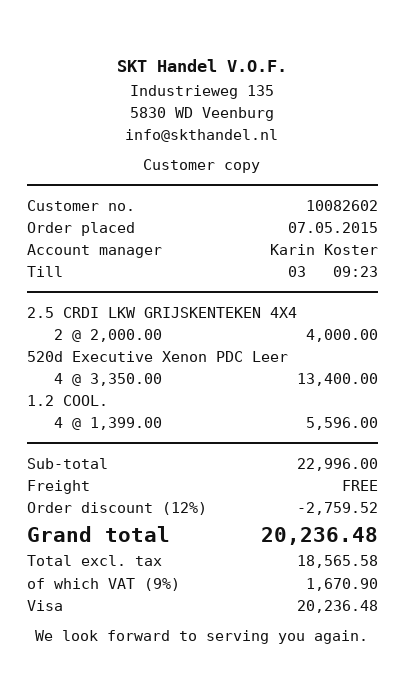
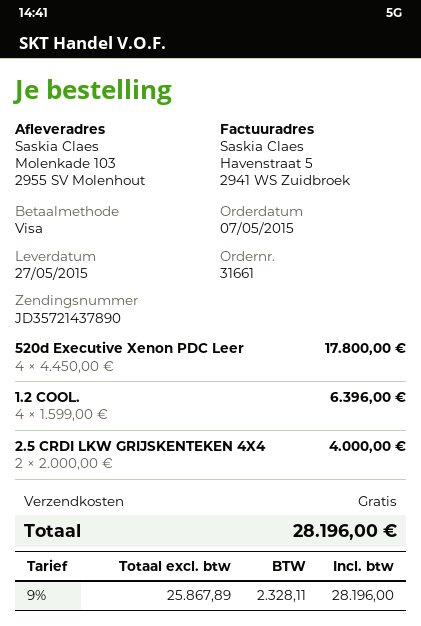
520d Executive Xenon PDC Leer: 4 x 3350.00 = 13400.00 -> 4 x 4450.00 = 17800.00
1.2 COOL.: 4 x 1399.00 = 5596.00 -> 4 x 1599.00 = 6396.00
discount: 12% = 2759.52 -> none
net: 18565.58 -> 25867.89
tax: 9% = 1670.90 -> 9% = 2328.11
total: 20236.48 -> 28196.00

